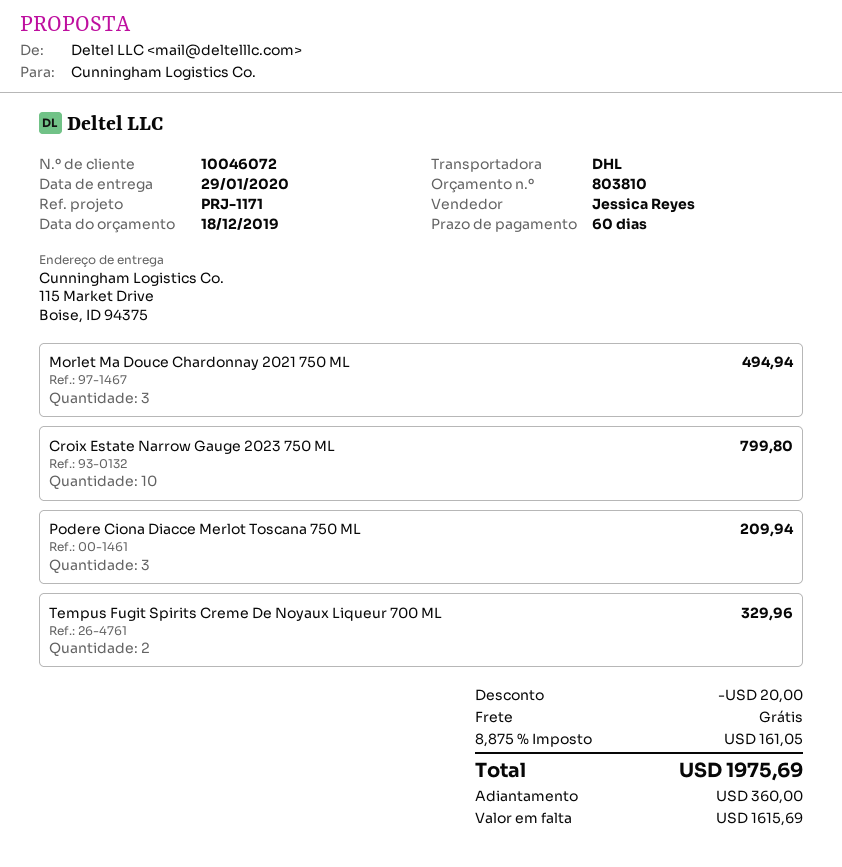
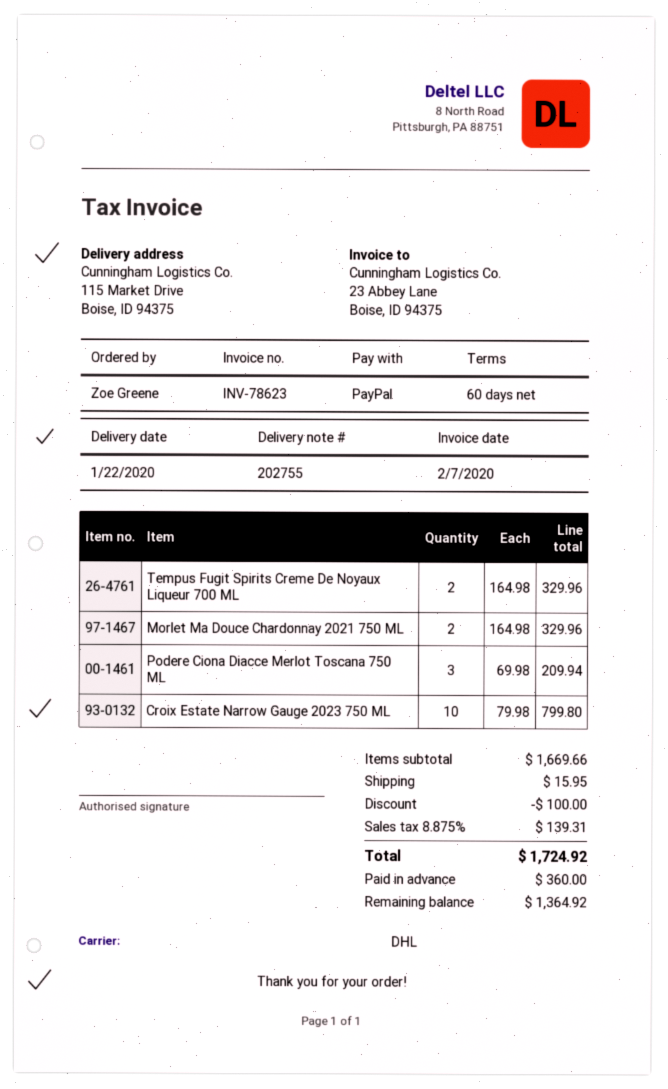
delivery date: 2020-01-29 -> 2020-01-22
Morlet Ma Douce Chardonnay 2021 750 ML: 3 for 494.94 -> 2 for 329.96
discount: 20.00 -> 100.00
shipping: 0.00 -> 15.95
tax: 8.875% = 161.05 -> 8.875% = 139.31
total: 1975.69 -> 1724.92
balance: 1615.69 -> 1364.92

